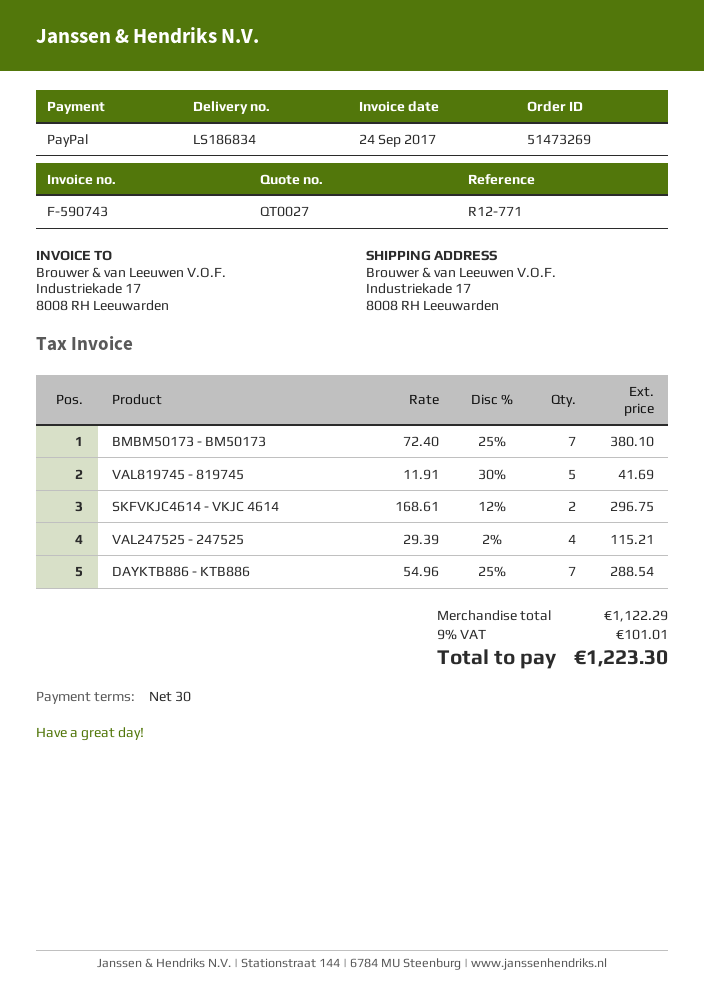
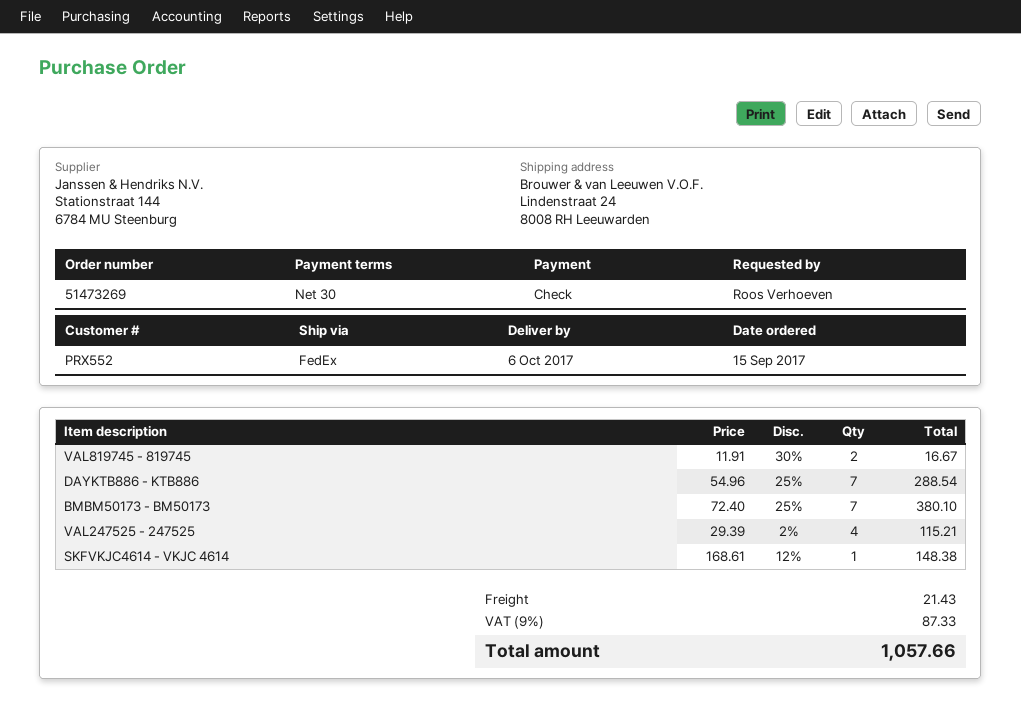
payment method: PayPal -> cheque
ship to: Industriekade 17, 8008 RH Leeuwarden -> Lindenstraat 24, 8008 RH Leeuwarden
VAL819745 - 819745: 5 x 11.91 - 30% = 41.69 -> 2 x 11.91 - 30% = 16.67
SKFVKJC4614 - VKJC 4614: 2 x 168.61 - 12% = 296.75 -> 1 x 168.61 - 12% = 148.38
shipping: none -> 21.43
tax: 9% = 101.01 -> 9% = 87.33
total: 1223.30 -> 1057.66

